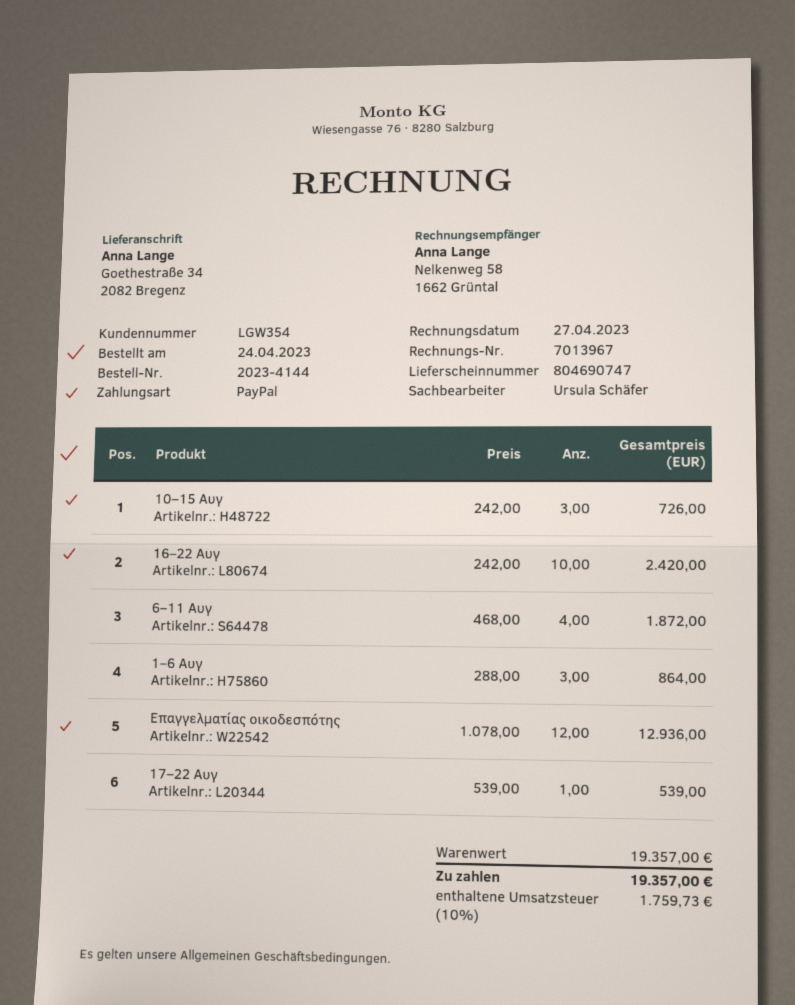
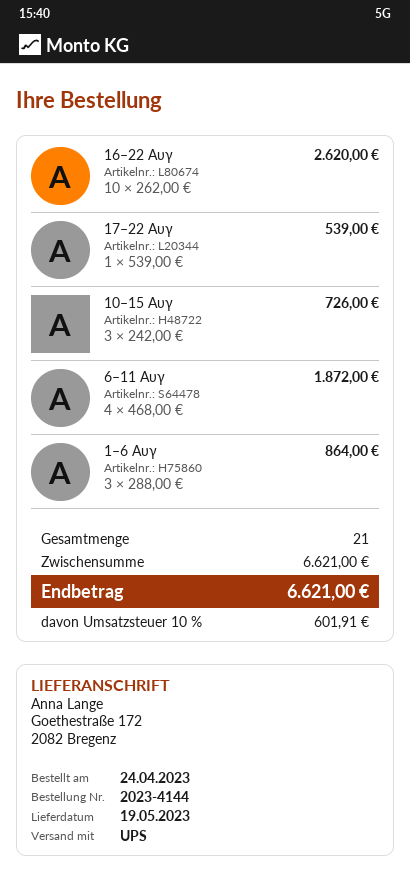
ship to: Goethestraße 34, 2082 Bregenz -> Goethestraße 172, 2082 Bregenz
16–22 Αυγ: 10 x 242.00 = 2420.00 -> 10 x 262.00 = 2620.00
Επαγγελματίας οικοδεσπότης: 12 x 1078.00 = 12936.00 -> none
subtotal: 19357.00 -> 6621.00
tax: 10% = 1759.73 -> 10% = 601.91
total: 19357.00 -> 6621.00

